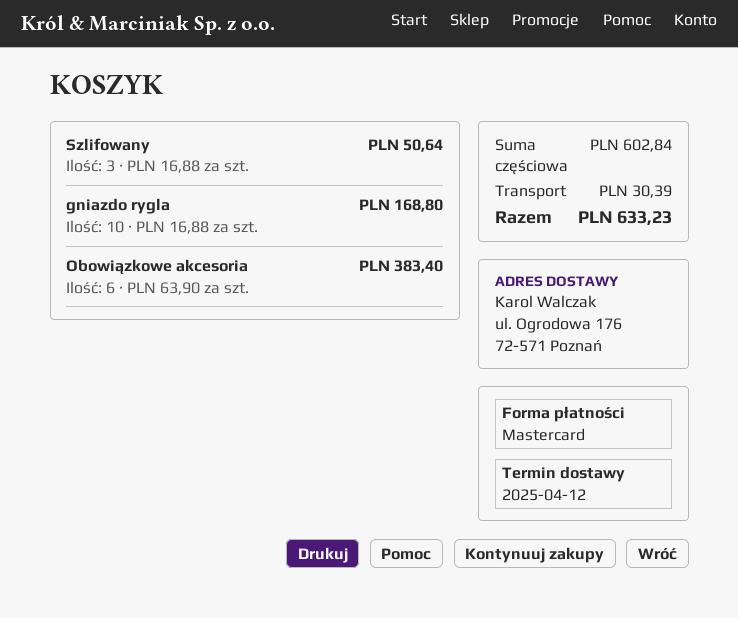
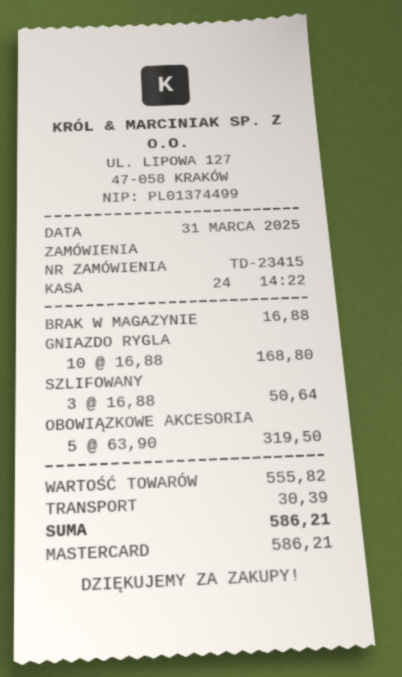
Obowiązkowe akcesoria: 6 x 63.90 = 383.40 -> 5 x 63.90 = 319.50
BRAK W MAGAZYNIE: none -> 1 x 16.88 = 16.88
subtotal: 602.84 -> 555.82
total: 633.23 -> 586.21

